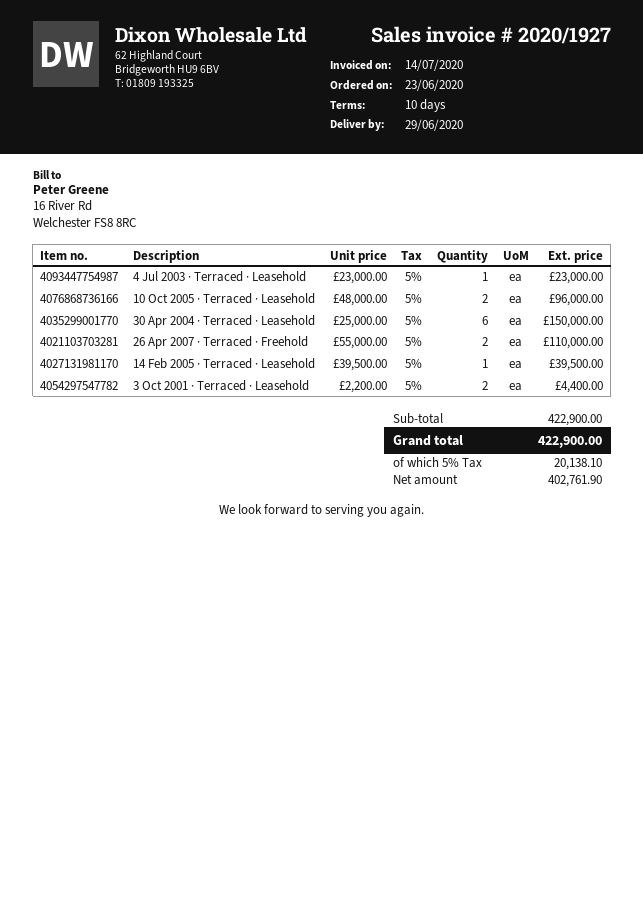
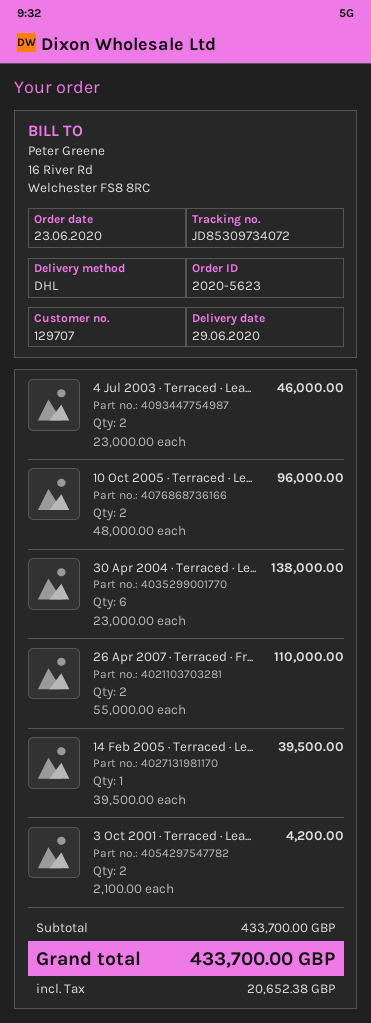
4 Jul 2003 · Terraced · Leasehold: 1 x 23000.00 = 23000.00 -> 2 x 23000.00 = 46000.00
30 Apr 2004 · Terraced · Leasehold: 6 x 25000.00 = 150000.00 -> 6 x 23000.00 = 138000.00
3 Oct 2001 · Terraced · Leasehold: 2 x 2200.00 = 4400.00 -> 2 x 2100.00 = 4200.00
subtotal: 422900.00 -> 433700.00
tax: 20138.10 -> 20652.38
total: 422900.00 -> 433700.00

